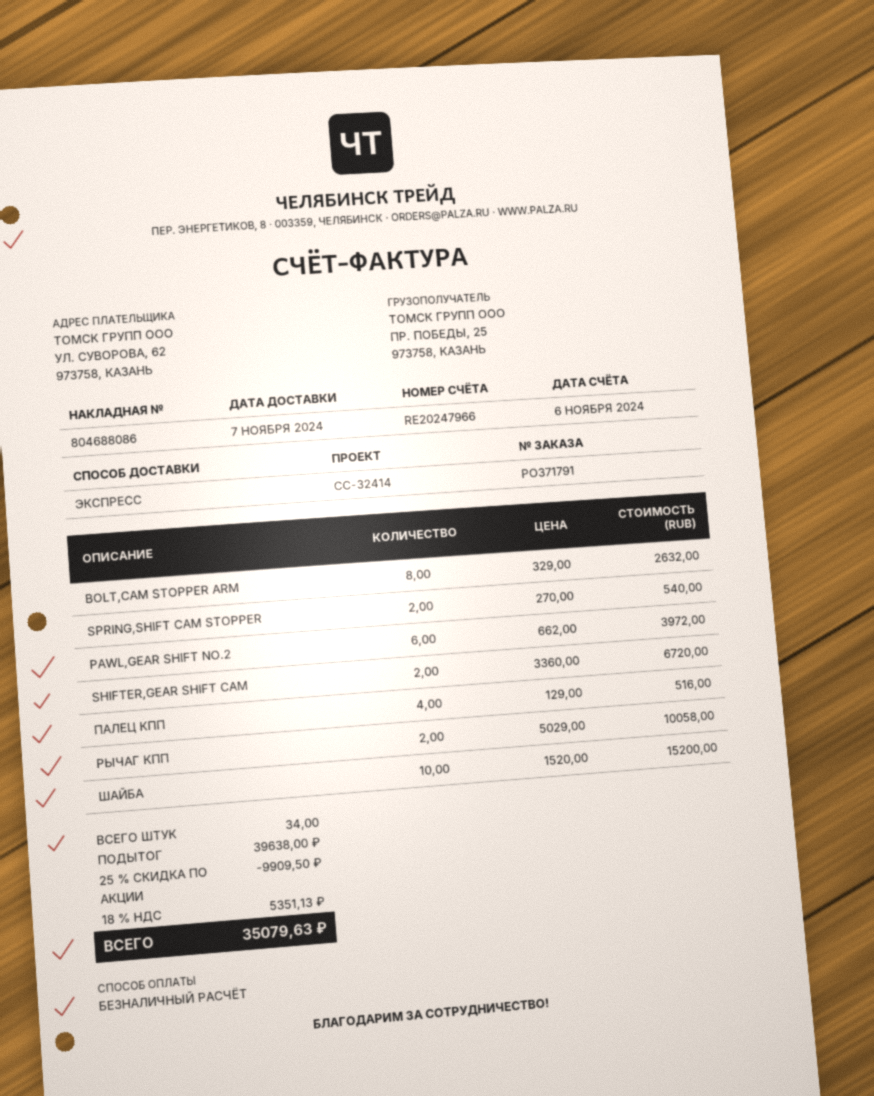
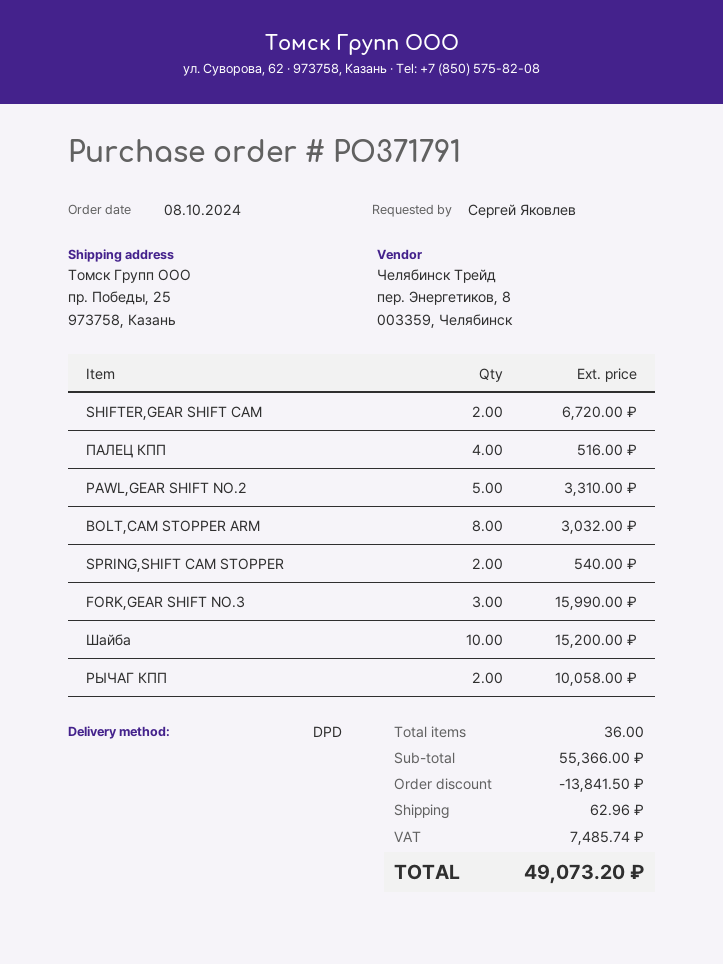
shipping method: express -> DPD
BOLT,CAM STOPPER ARM: 8 for 2632.00 -> 8 for 3032.00
PAWL,GEAR SHIFT NO.2: 6 for 3972.00 -> 5 for 3310.00
FORK,GEAR SHIFT NO.3: none -> 3 for 15990.00
total quantity: 34 -> 36
subtotal: 39638.00 -> 55366.00
discount: 9909.50 -> 13841.50
shipping: none -> 62.96
tax: 5351.13 -> 7485.74
total: 35079.63 -> 49073.20

